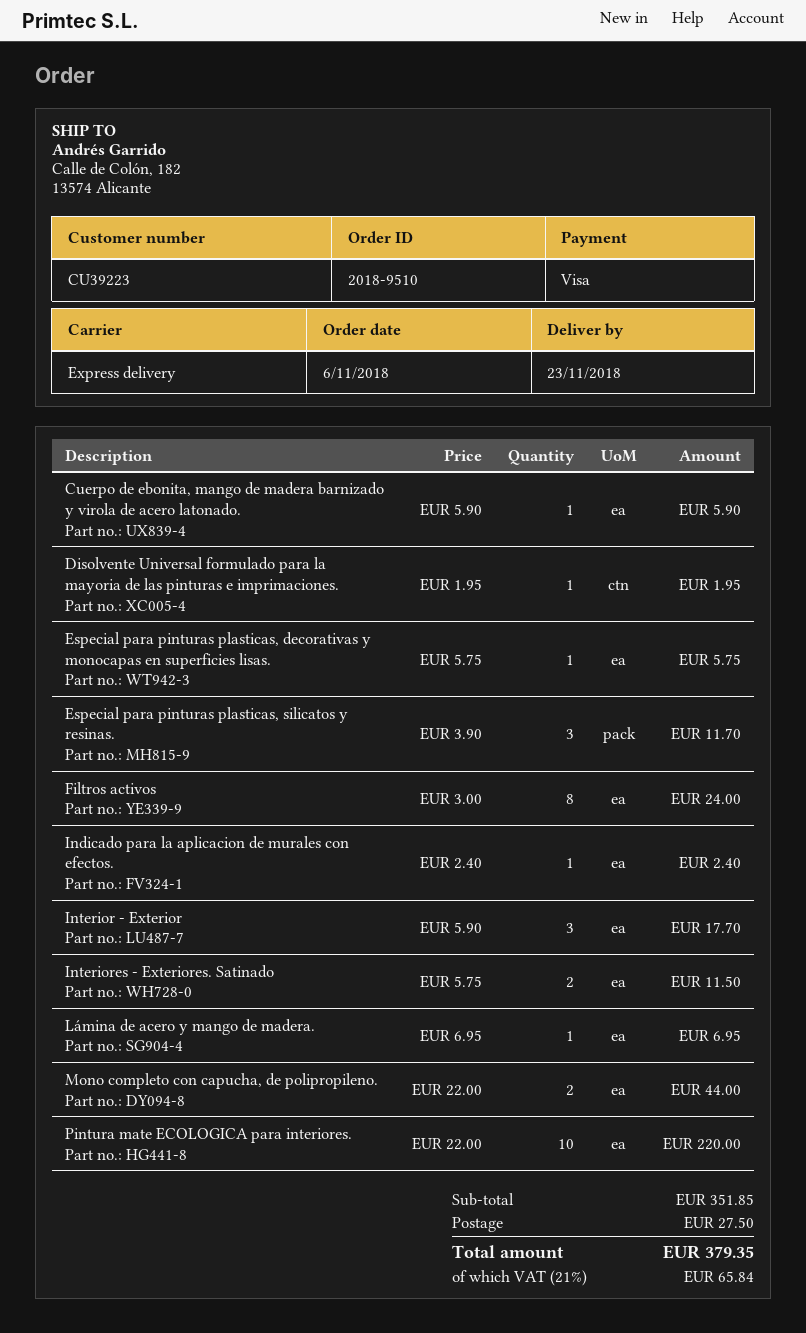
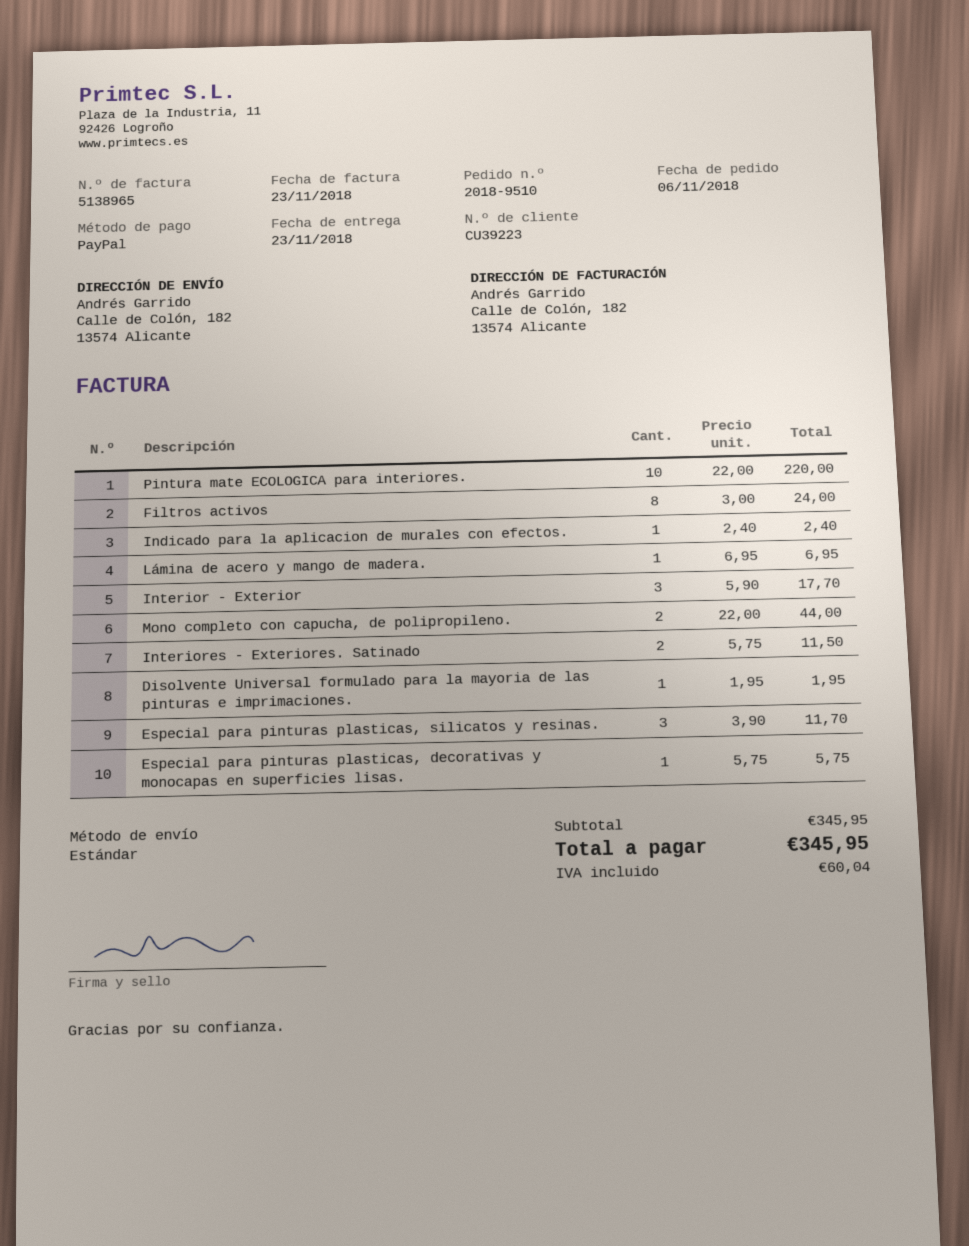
payment method: Visa -> PayPal
shipping method: express -> standard
Cuerpo de ebonita, mango de madera barnizado y virola de acero latonado.: 1 x 5.90 = 5.90 -> none
subtotal: 351.85 -> 345.95
shipping: 27.50 -> none
tax: 65.84 -> 60.04
total: 379.35 -> 345.95

